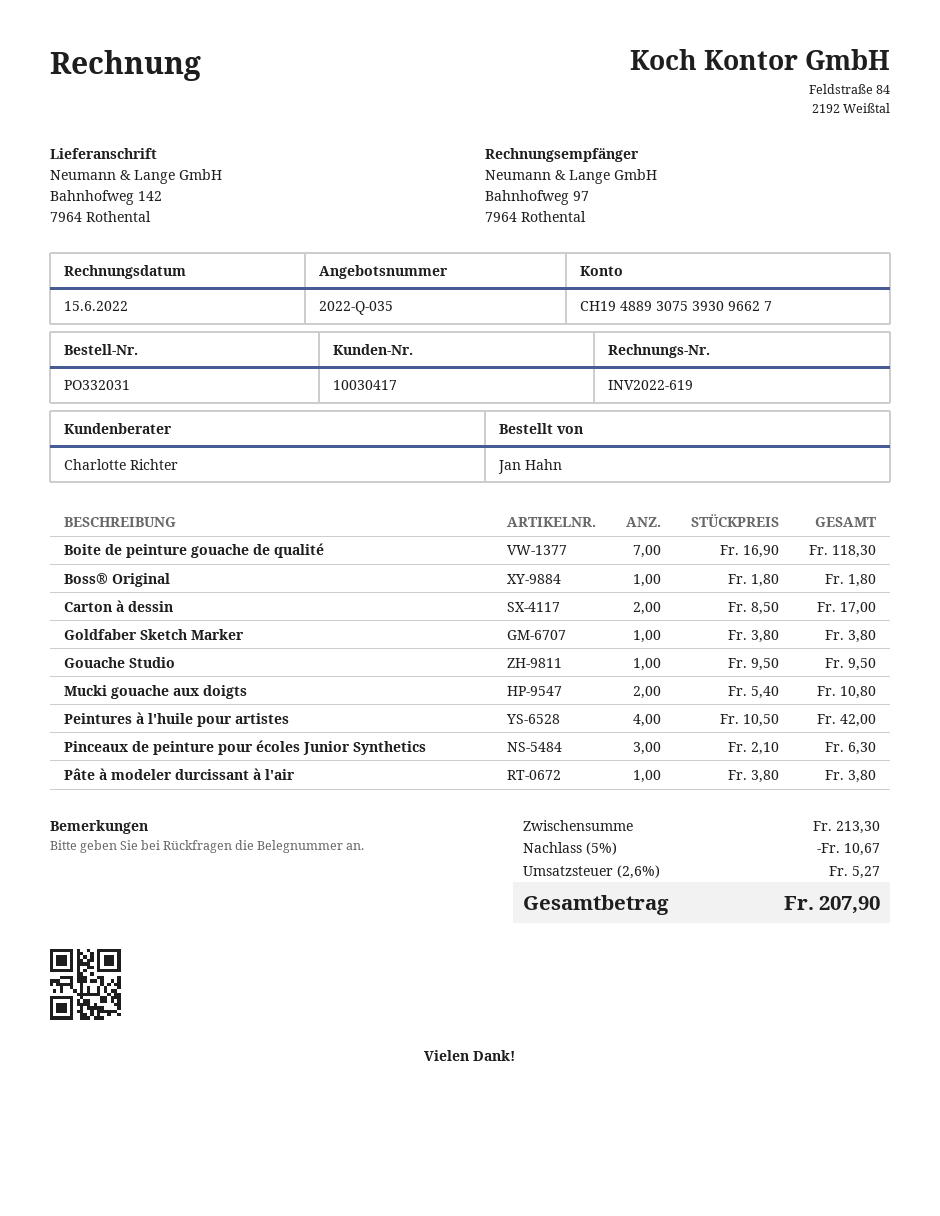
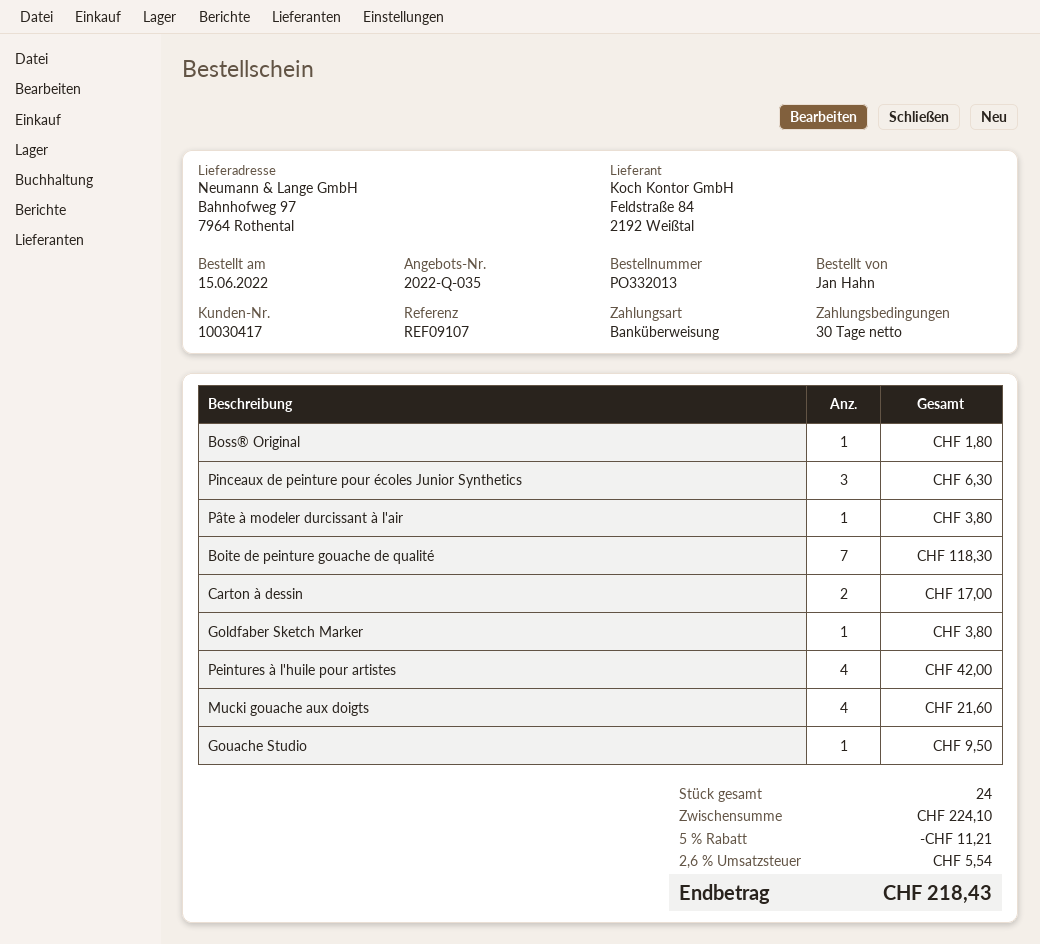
order number: PO332031 -> PO332013
ship to: Bahnhofweg 142, 7964 Rothental -> Bahnhofweg 97, 7964 Rothental
Mucki gouache aux doigts: 2 for 10.80 -> 4 for 21.60
subtotal: 213.30 -> 224.10
discount: 5% = 10.67 -> 5% = 11.21
tax: 2.6% = 5.27 -> 2.6% = 5.54
total: 207.90 -> 218.43

